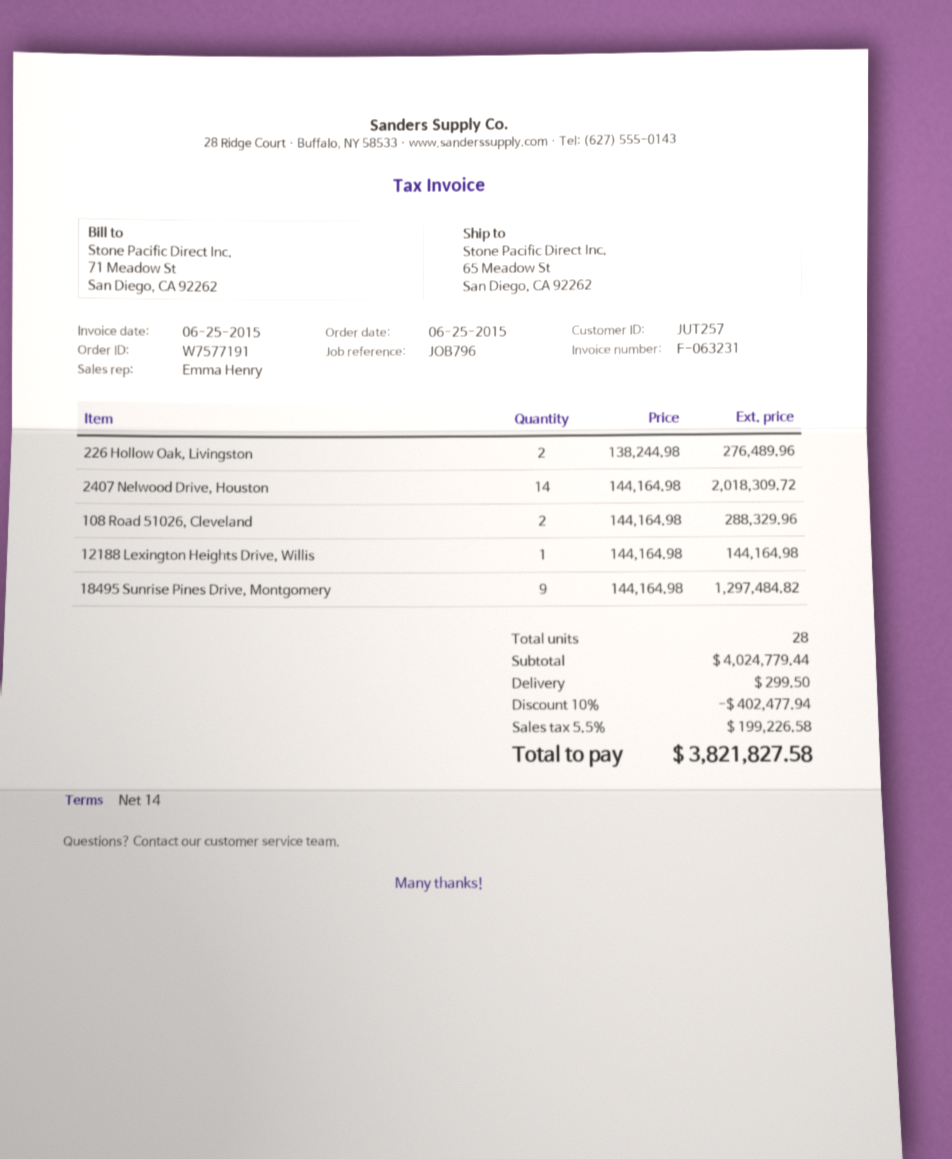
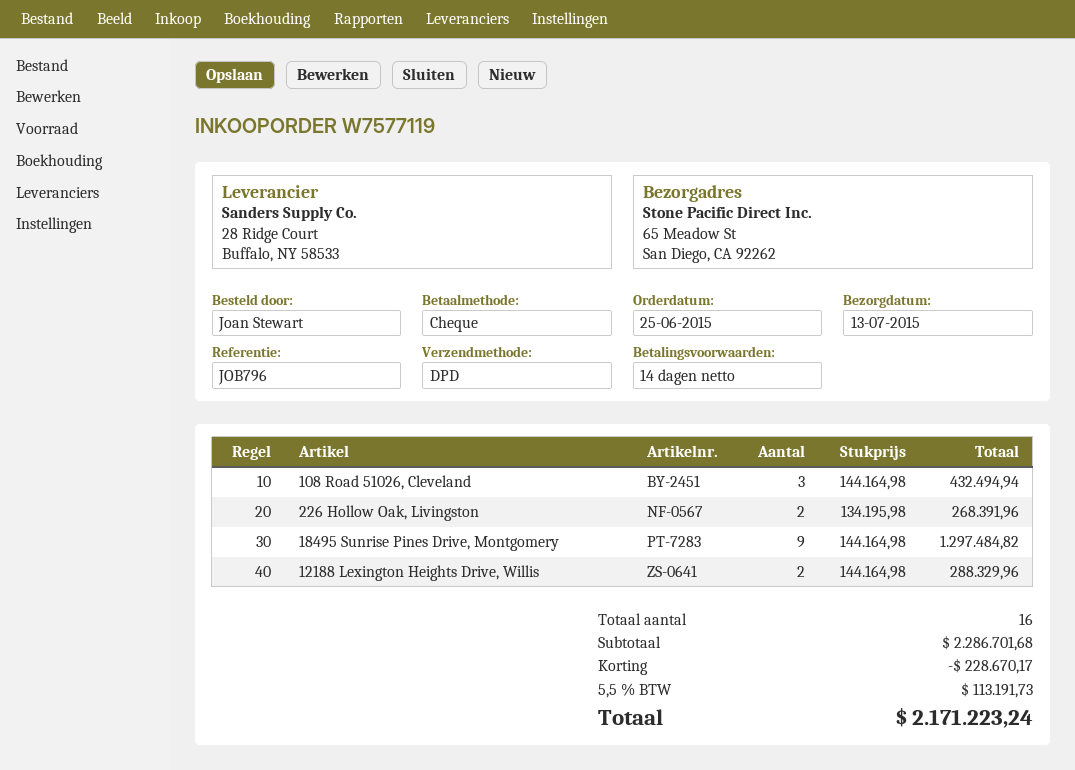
order number: W7577191 -> W7577119
226 Hollow Oak, Livingston: 2 x 138244.98 = 276489.96 -> 2 x 134195.98 = 268391.96
2407 Nelwood Drive, Houston: 14 x 144164.98 = 2018309.72 -> none
108 Road 51026, Cleveland: 2 x 144164.98 = 288329.96 -> 3 x 144164.98 = 432494.94
12188 Lexington Heights Drive, Willis: 1 x 144164.98 = 144164.98 -> 2 x 144164.98 = 288329.96
total quantity: 28 -> 16
subtotal: 4024779.44 -> 2286701.68
discount: 402477.94 -> 228670.17
shipping: 299.50 -> none
tax: 5.5% = 199226.58 -> 5.5% = 113191.73
total: 3821827.58 -> 2171223.24

